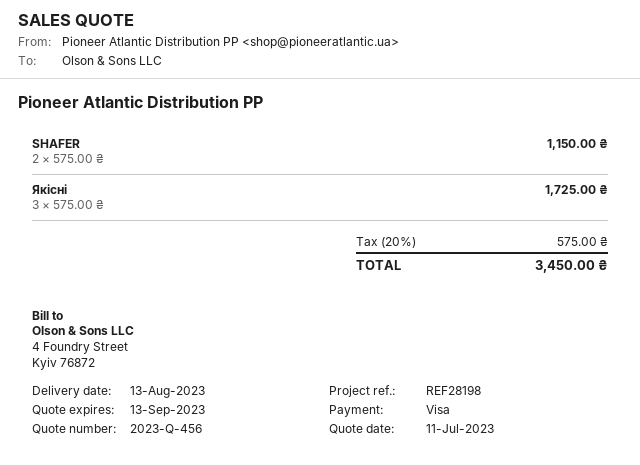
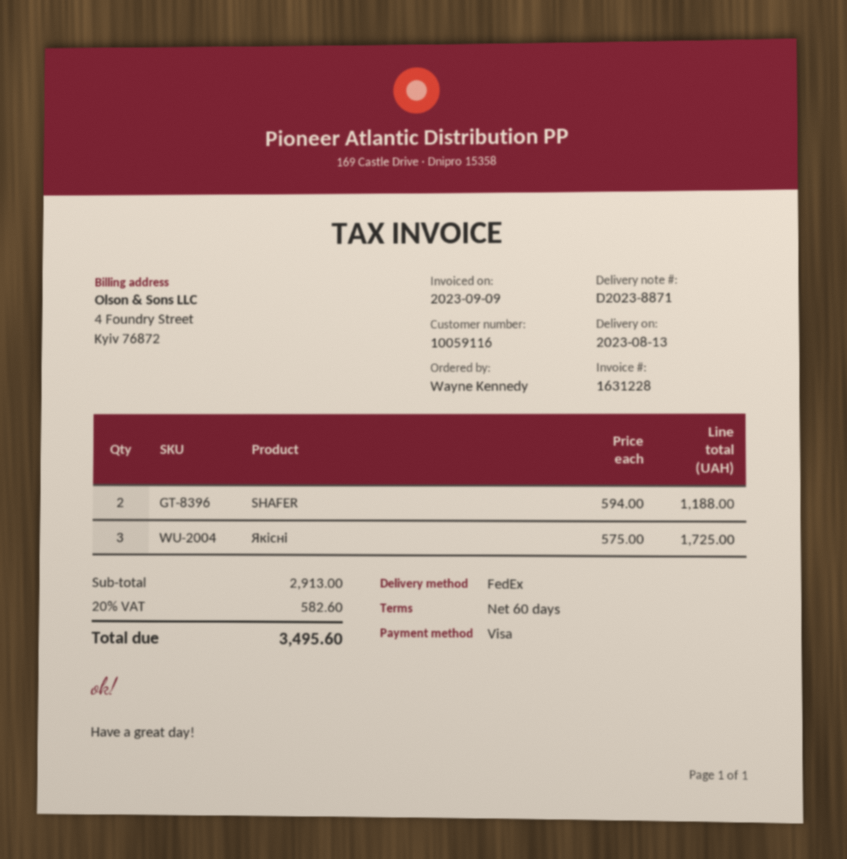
SHAFER: 2 x 575.00 = 1150.00 -> 2 x 594.00 = 1188.00
tax: 20% = 575.00 -> 20% = 582.60
total: 3450.00 -> 3495.60

